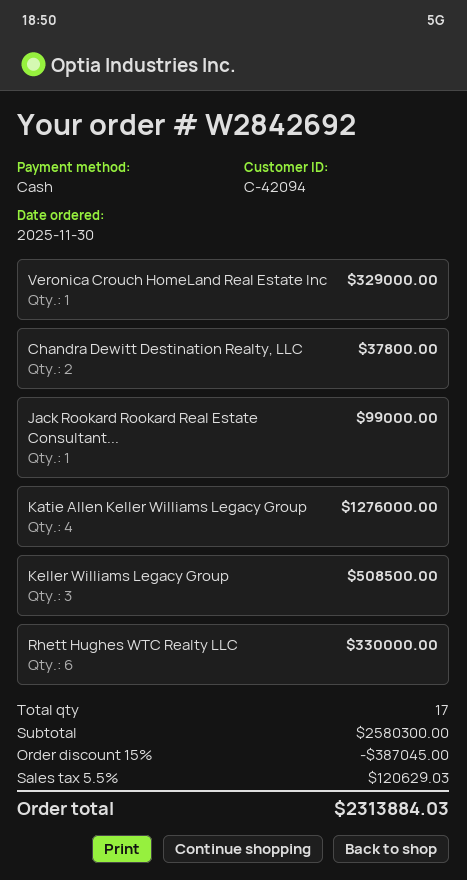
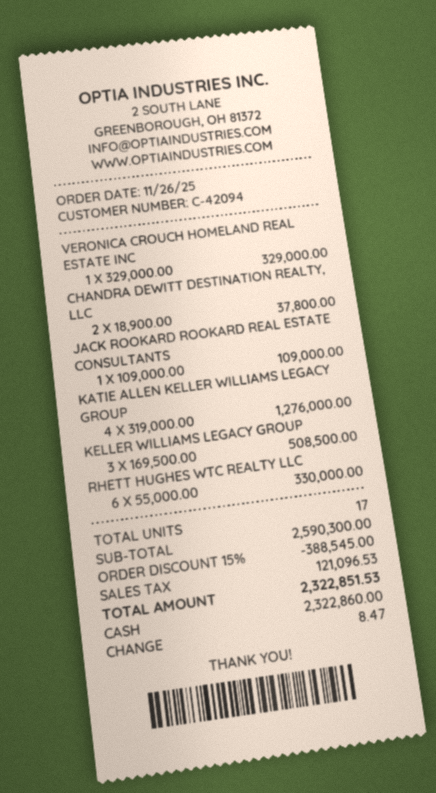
order date: 2025-11-30 -> 2025-11-26
Jack Rookard Rookard Real Estate Consultant...: 1 for 99000.00 -> 1 for 109000.00
subtotal: 2580300.00 -> 2590300.00
discount: 15% = 387045.00 -> 15% = 388545.00
tax: 120629.03 -> 121096.53
total: 2313884.03 -> 2322851.53

